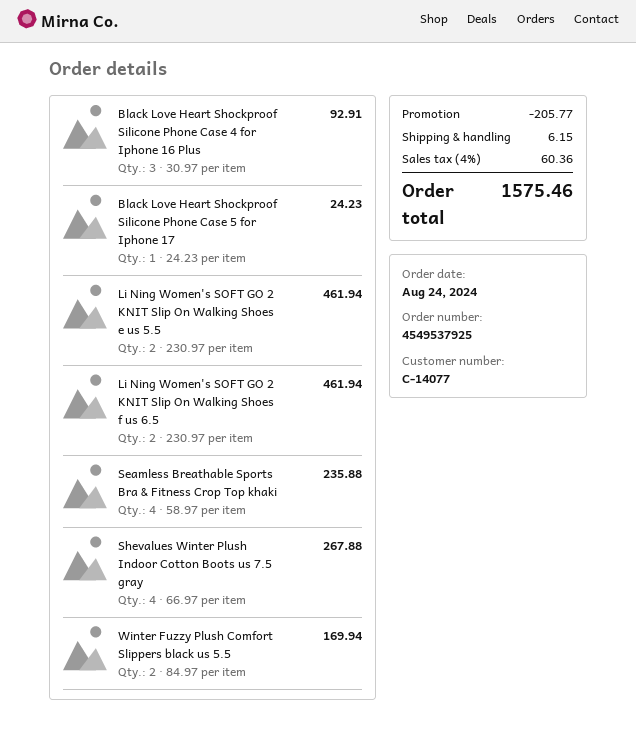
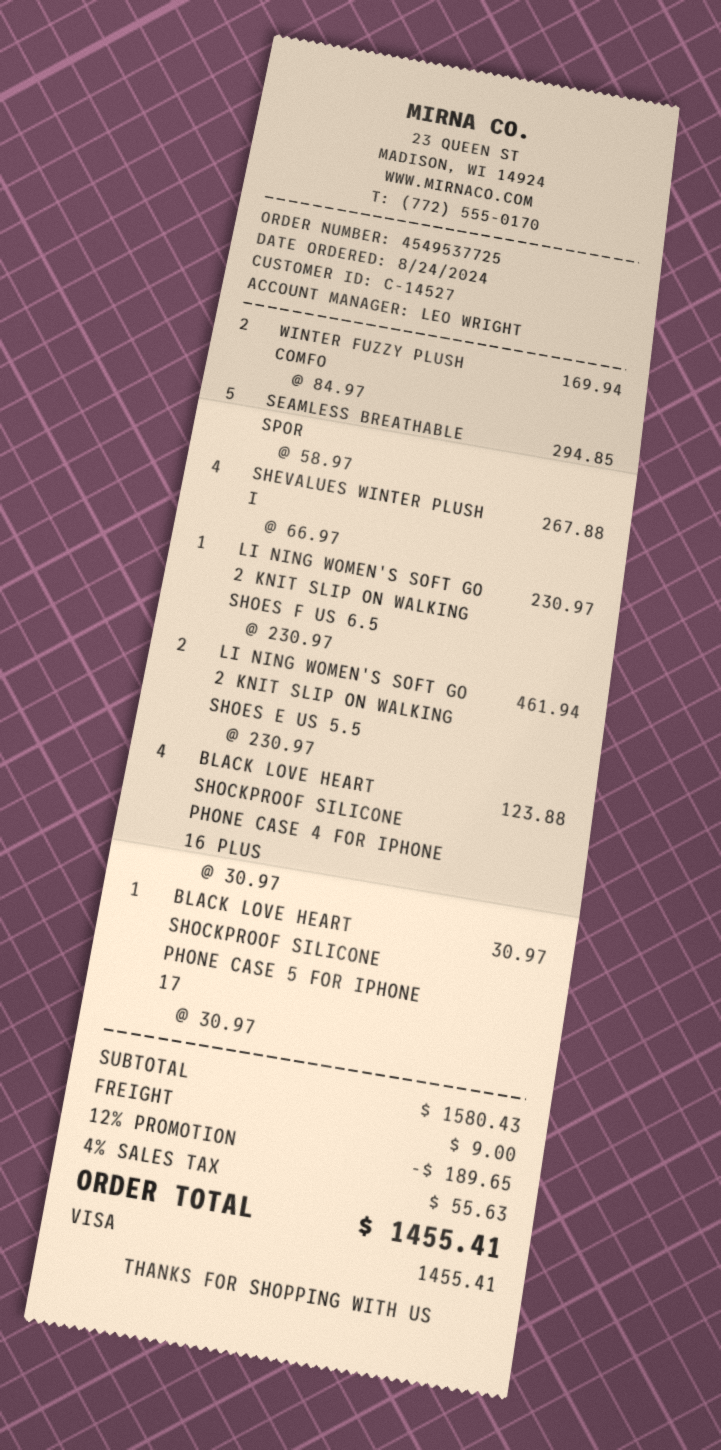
order number: 4549537925 -> 4549537725
customer number: C-14077 -> C-14527
Black Love Heart Shockproof Silicone Phone Case 4 for Iphone 16 Plus: 3 x 30.97 = 92.91 -> 4 x 30.97 = 123.88
Black Love Heart Shockproof Silicone Phone Case 5 for Iphone 17: 1 x 24.23 = 24.23 -> 1 x 30.97 = 30.97
Li Ning Women's SOFT GO 2 KNIT Slip On Walking Shoes f us 6.5: 2 x 230.97 = 461.94 -> 1 x 230.97 = 230.97
Seamless Breathable Sports Bra & Fitness Crop Top khaki: 4 x 58.97 = 235.88 -> 5 x 58.97 = 294.85
discount: 205.77 -> 189.65
shipping: 6.15 -> 9.00
tax: 4% = 60.36 -> 4% = 55.63
total: 1575.46 -> 1455.41

